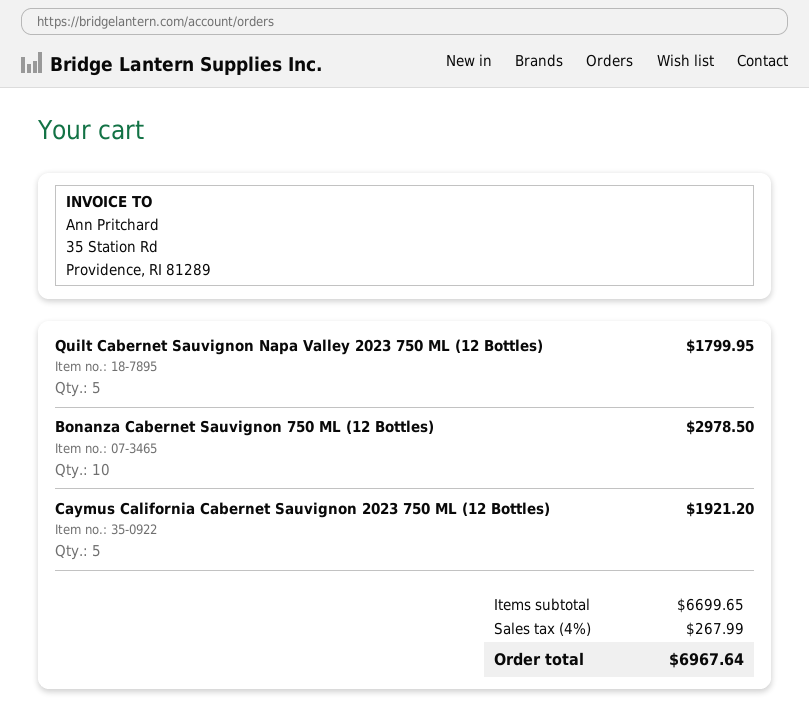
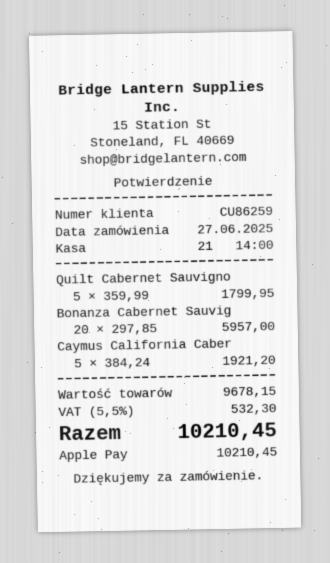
Bonanza Cabernet Sauvignon 750 ML (12 Bottles): 10 for 2978.50 -> 20 for 5957.00
subtotal: 6699.65 -> 9678.15
tax: 4% = 267.99 -> 5.5% = 532.30
total: 6967.64 -> 10210.45

